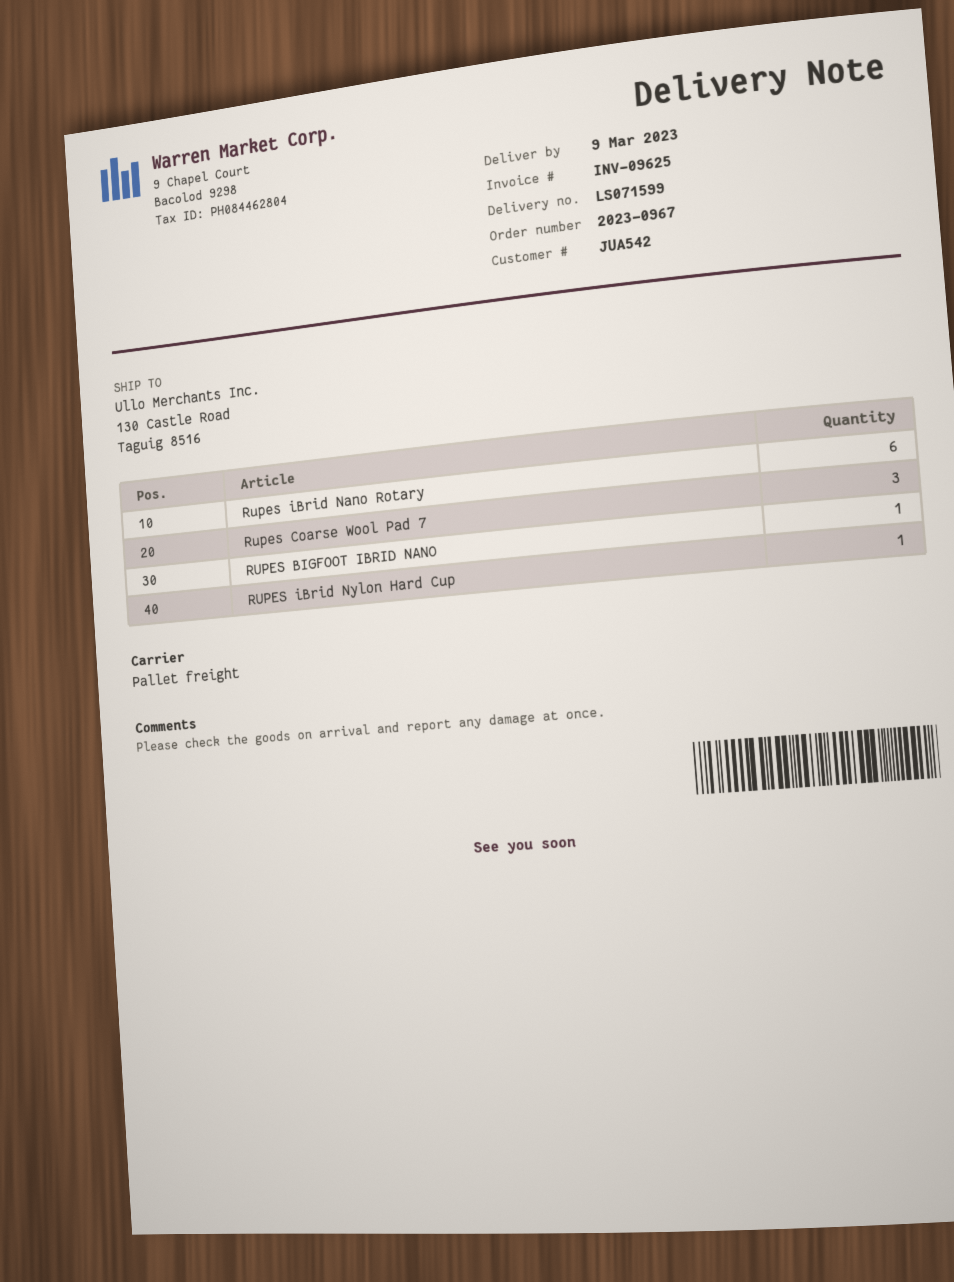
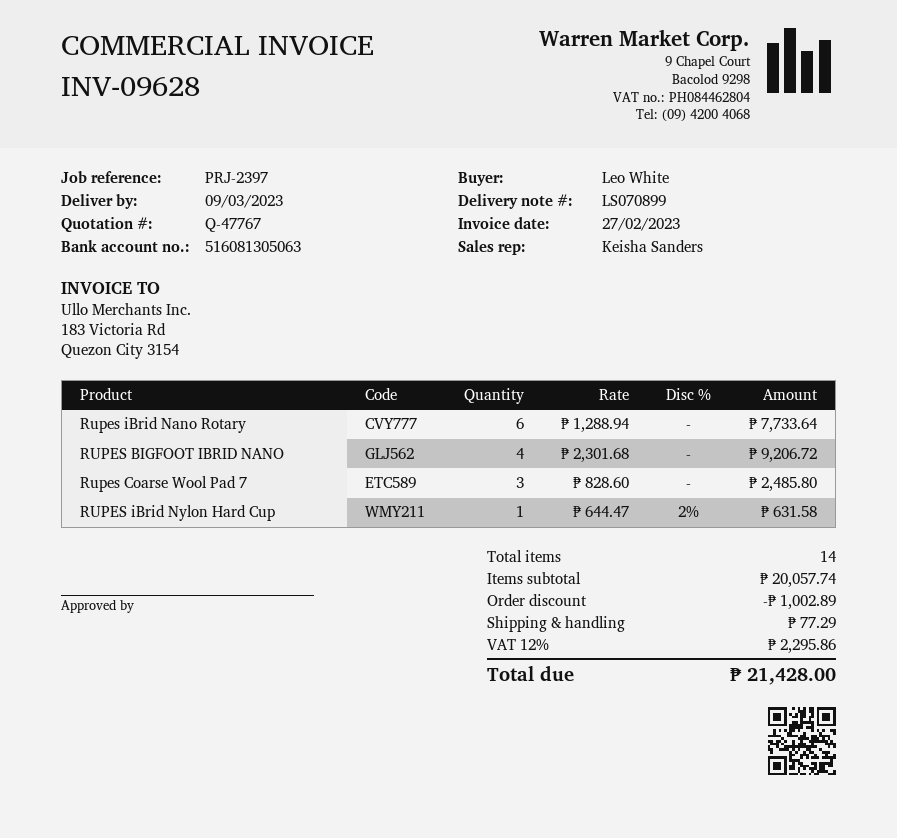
delivery note number: LS071599 -> LS070899
invoice number: INV-09625 -> INV-09628
RUPES BIGFOOT IBRID NANO: 1 -> 4

